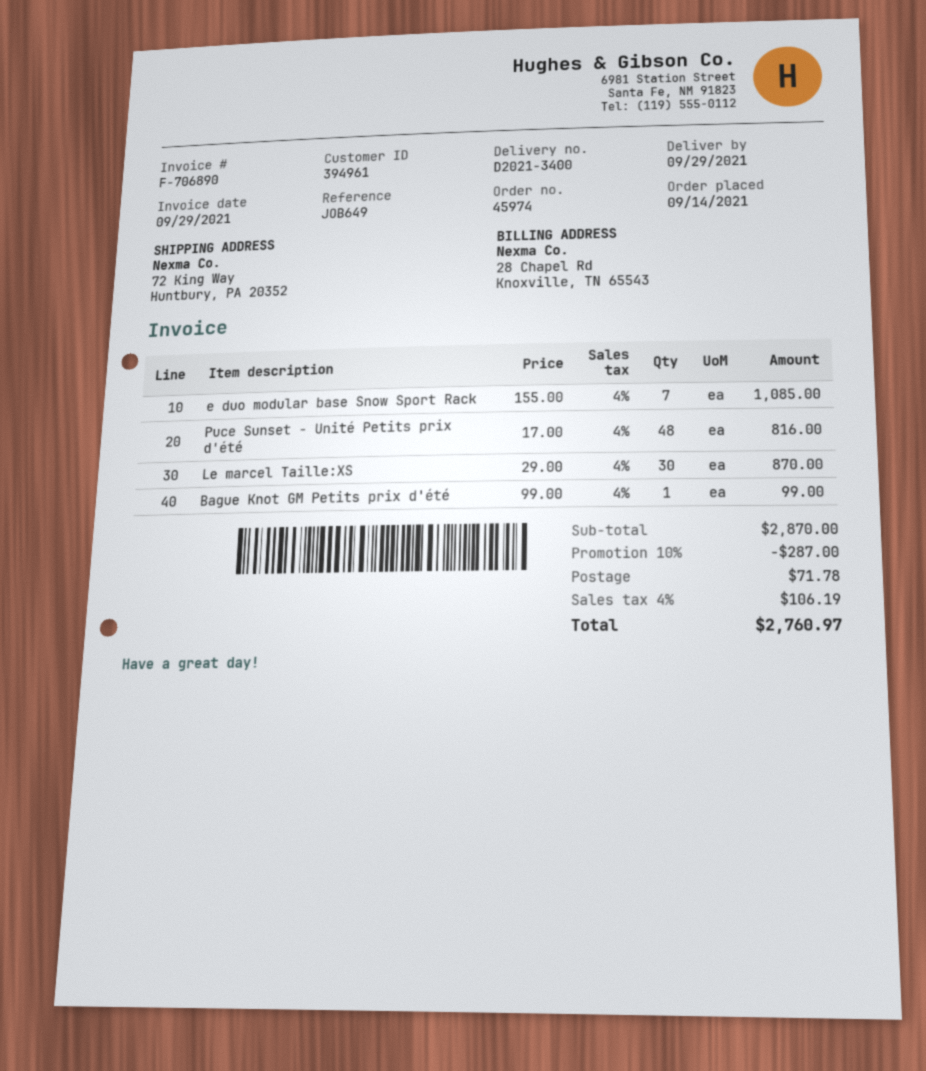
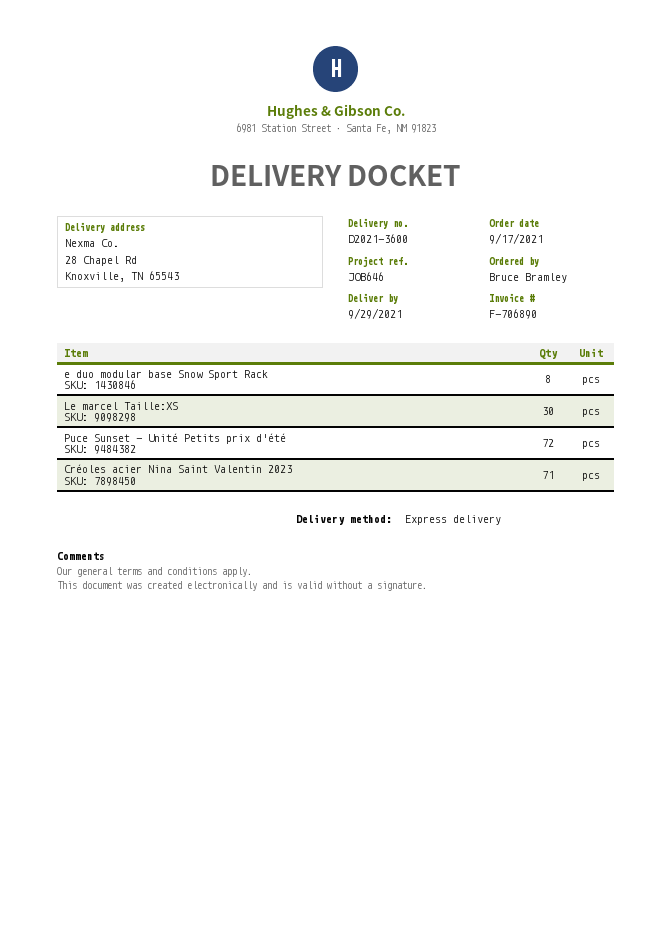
order date: 2021-09-14 -> 2021-09-17
delivery note number: D2021-3400 -> D2021-3600
reference: JOB649 -> JOB646
ship to: 72 King Way, Huntbury, PA 20352 -> 28 Chapel Rd, Knoxville, TN 65543
e duo modular base Snow Sport Rack: 7 -> 8
Puce Sunset - Unité Petits prix d'été: 48 -> 72
Bague Knot GM Petits prix d'été: 1 -> none
Créoles acier Nina Saint Valentin 2023: none -> 71

